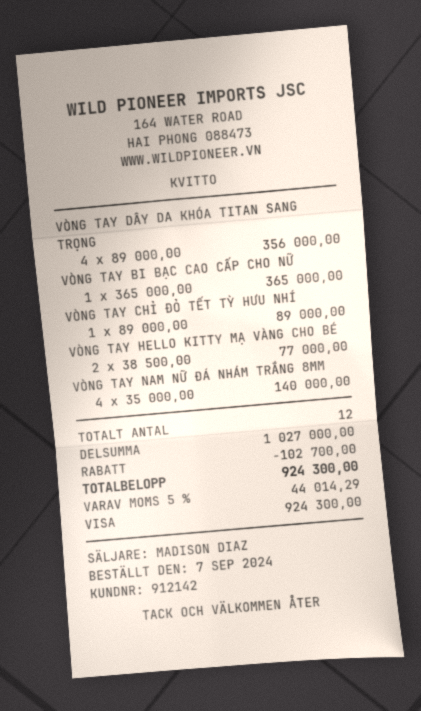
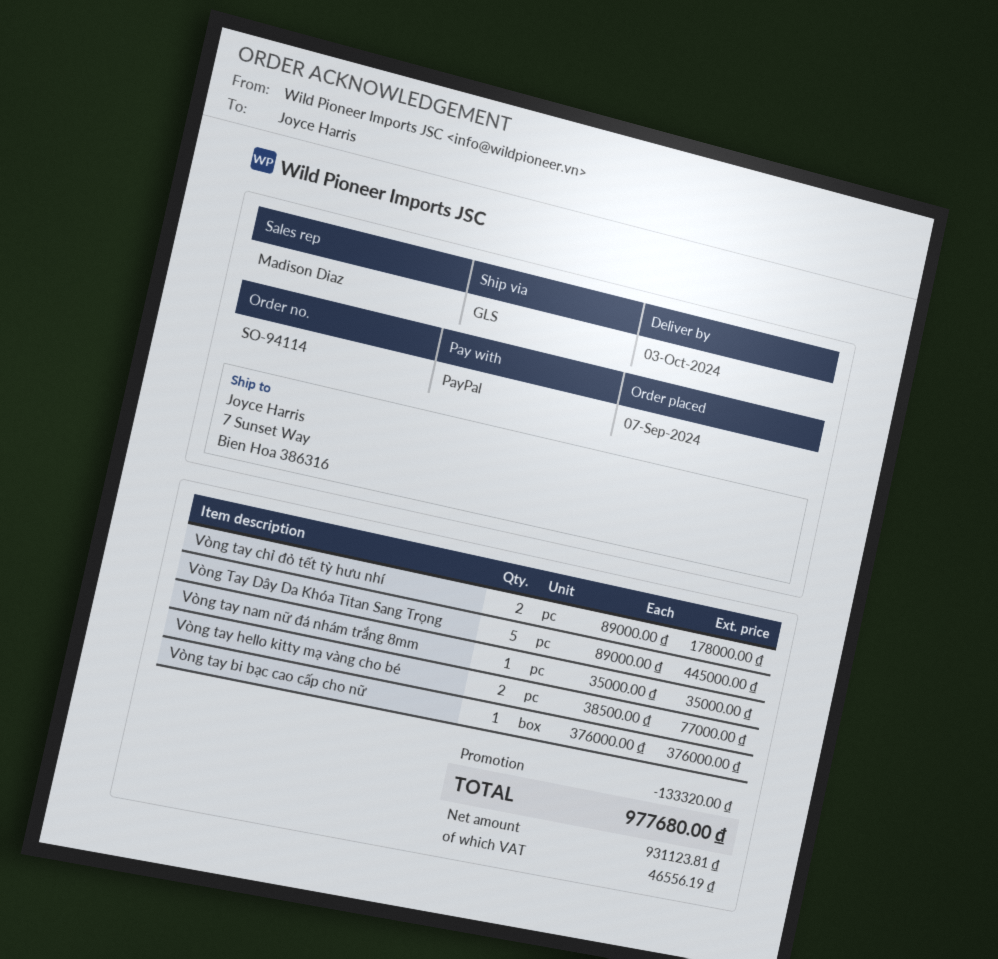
payment method: Visa -> PayPal
VÒNG TAY DÂY DA KHÓA TITAN SANG TRỌNG: 4 x 89000.00 = 356000.00 -> 5 x 89000.00 = 445000.00
VÒNG TAY BI BẠC CAO CẤP CHO NỮ: 1 x 365000.00 = 365000.00 -> 1 x 376000.00 = 376000.00
VÒNG TAY CHỈ ĐỎ TẾT TỲ HƯU NHÍ: 1 x 89000.00 = 89000.00 -> 2 x 89000.00 = 178000.00
VÒNG TAY NAM NỮ ĐÁ NHÁM TRẮNG 8MM: 4 x 35000.00 = 140000.00 -> 1 x 35000.00 = 35000.00
discount: 102700.00 -> 133320.00
tax: 44014.29 -> 46556.19
total: 924300.00 -> 977680.00

